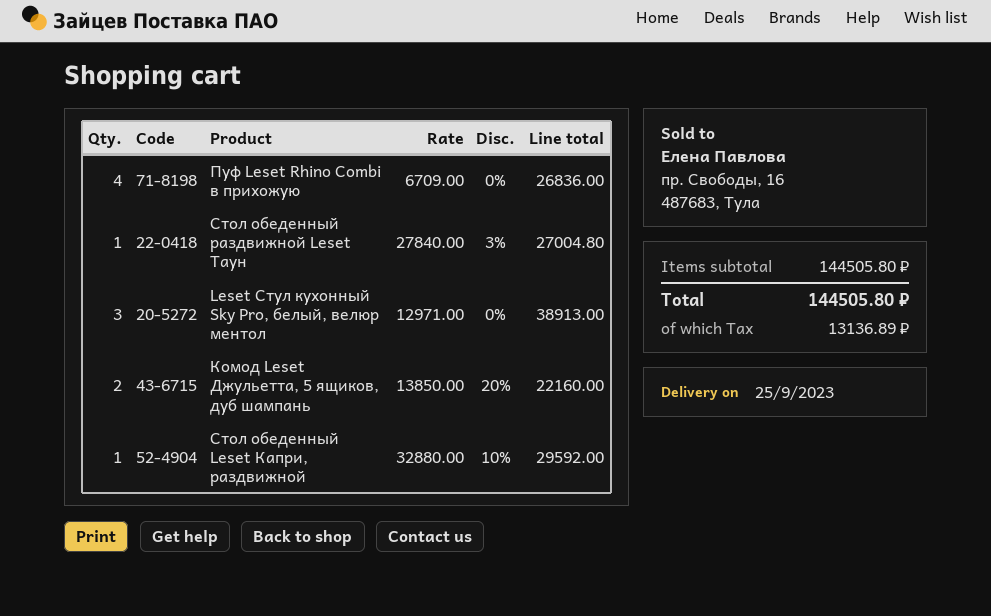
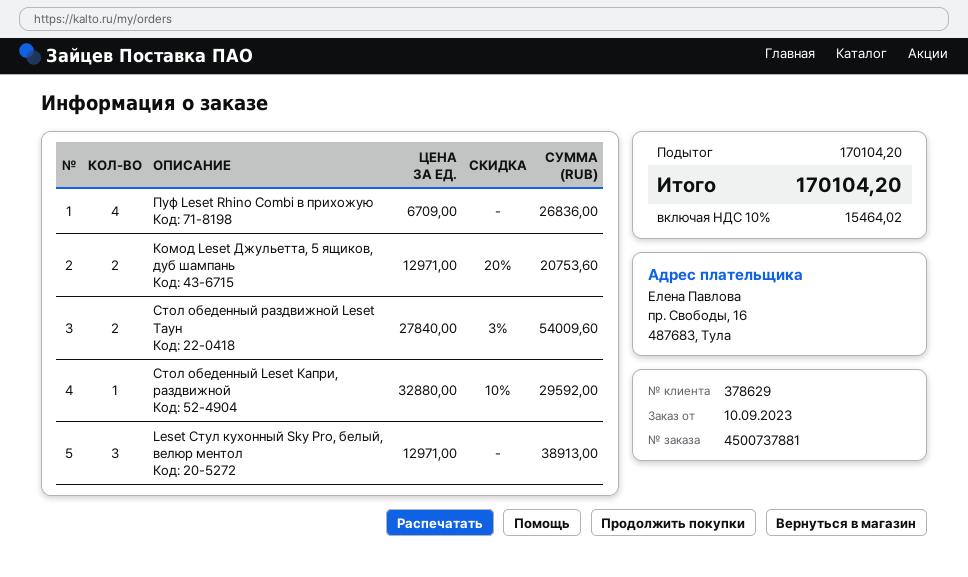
Стол обеденный раздвижной Leset Таун: 1 x 27840.00 - 3% = 27004.80 -> 2 x 27840.00 - 3% = 54009.60
Комод Leset Джульетта, 5 ящиков, дуб шампань: 2 x 13850.00 - 20% = 22160.00 -> 2 x 12971.00 - 20% = 20753.60
subtotal: 144505.80 -> 170104.20
tax: 13136.89 -> 15464.02
total: 144505.80 -> 170104.20

